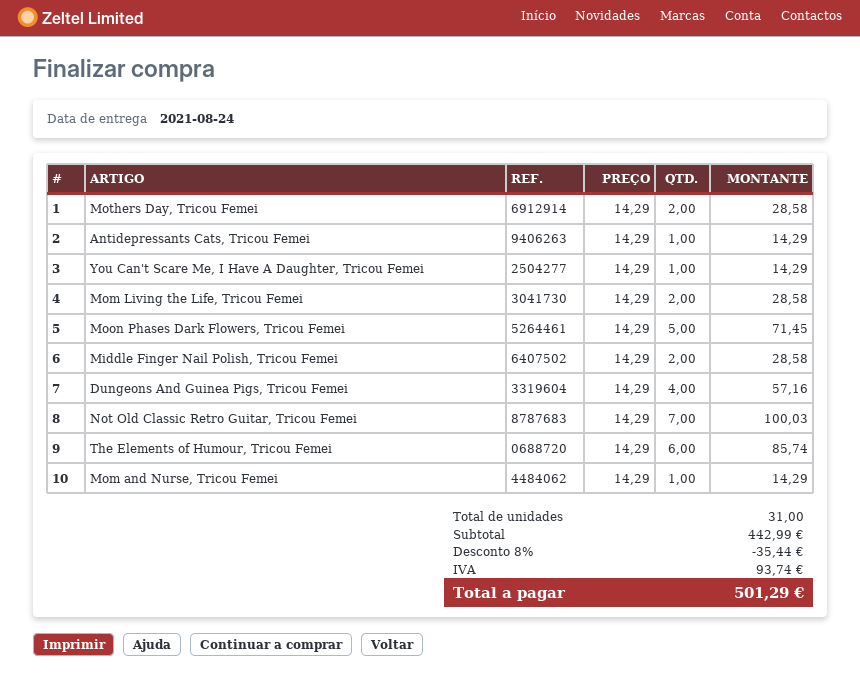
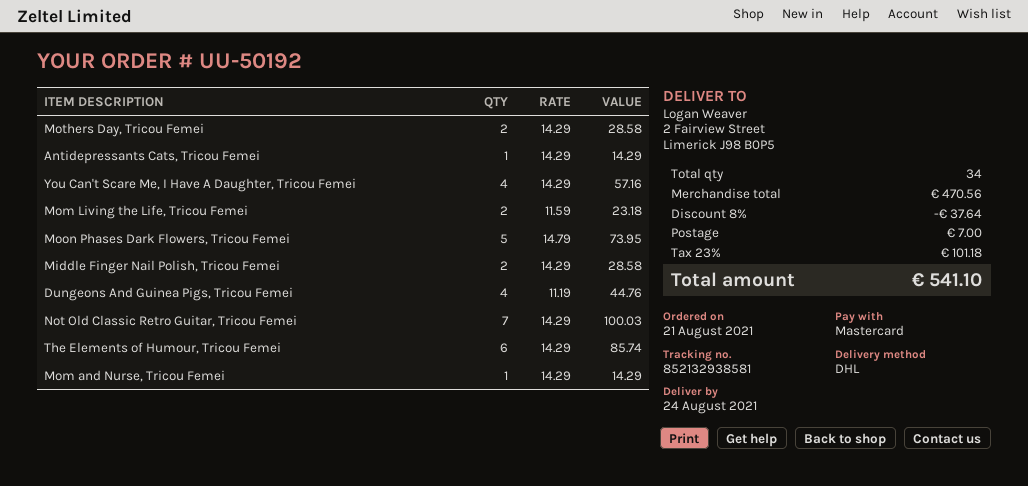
You Can't Scare Me, I Have A Daughter, Tricou Femei: 1 x 14.29 = 14.29 -> 4 x 14.29 = 57.16
Mom Living the Life, Tricou Femei: 2 x 14.29 = 28.58 -> 2 x 11.59 = 23.18
Moon Phases Dark Flowers, Tricou Femei: 5 x 14.29 = 71.45 -> 5 x 14.79 = 73.95
Dungeons And Guinea Pigs, Tricou Femei: 4 x 14.29 = 57.16 -> 4 x 11.19 = 44.76
total quantity: 31 -> 34
subtotal: 442.99 -> 470.56
discount: 8% = 35.44 -> 8% = 37.64
shipping: none -> 7.00
tax: 93.74 -> 101.18
total: 501.29 -> 541.10

